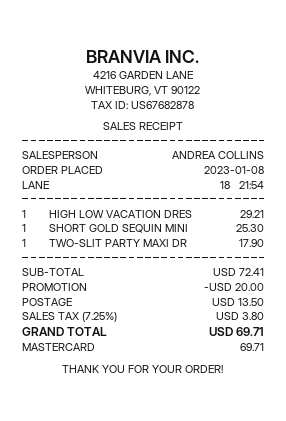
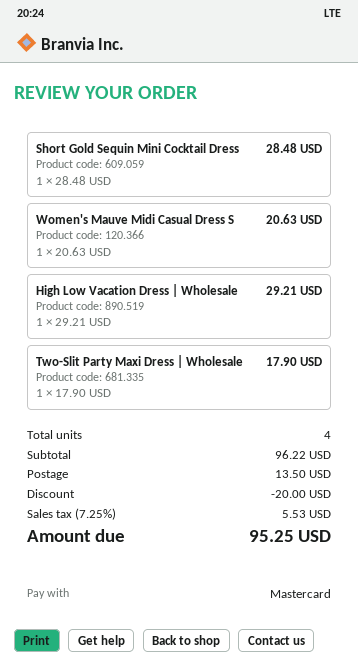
SHORT GOLD SEQUIN MINI: 1 x 25.30 = 25.30 -> 1 x 28.48 = 28.48
Women's Mauve Midi Casual Dress S: none -> 1 x 20.63 = 20.63
subtotal: 72.41 -> 96.22
tax: 7.25% = 3.80 -> 7.25% = 5.53
total: 69.71 -> 95.25

